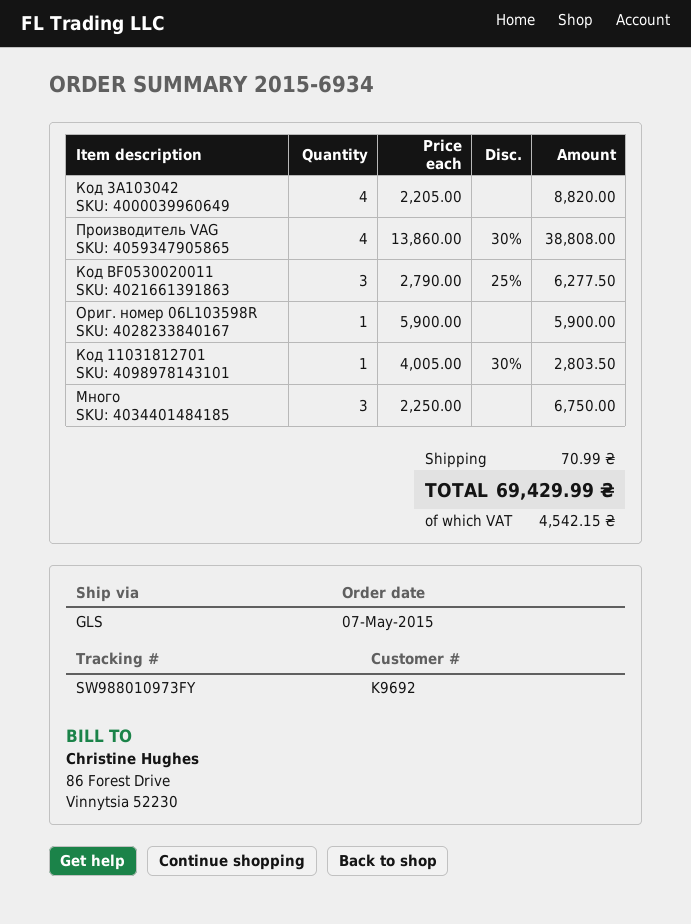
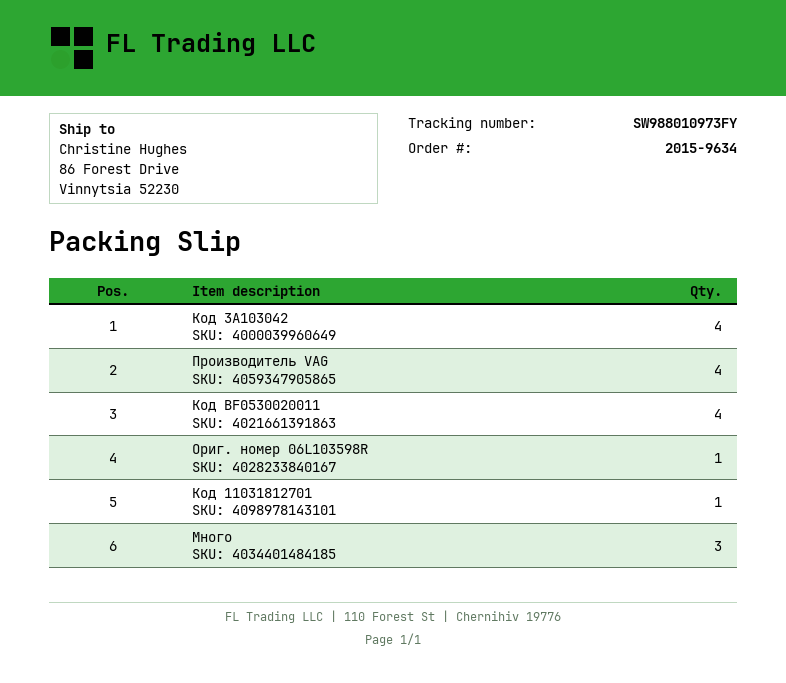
order number: 2015-6934 -> 2015-9634
Код BF0530020011: 3 -> 4

